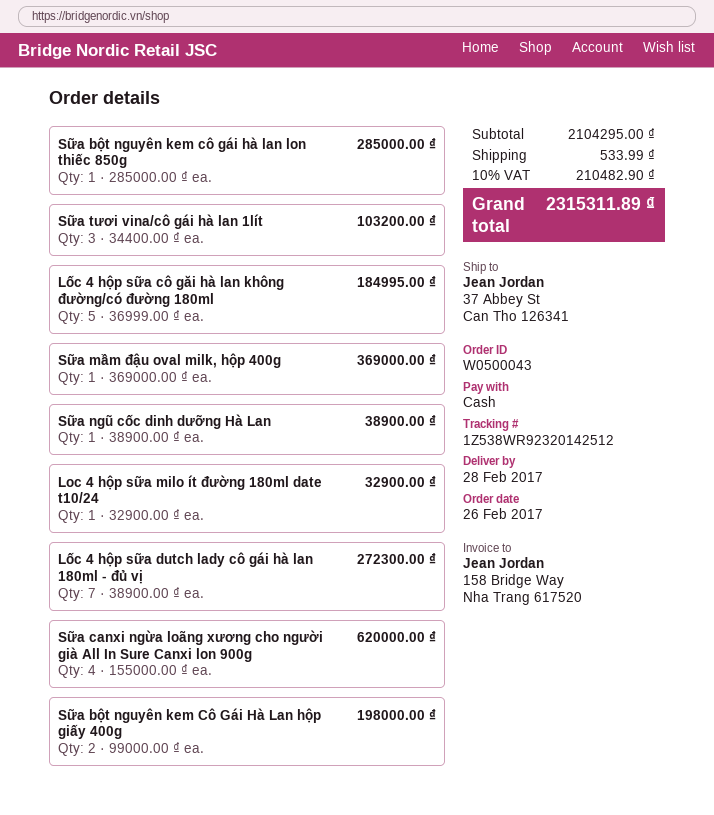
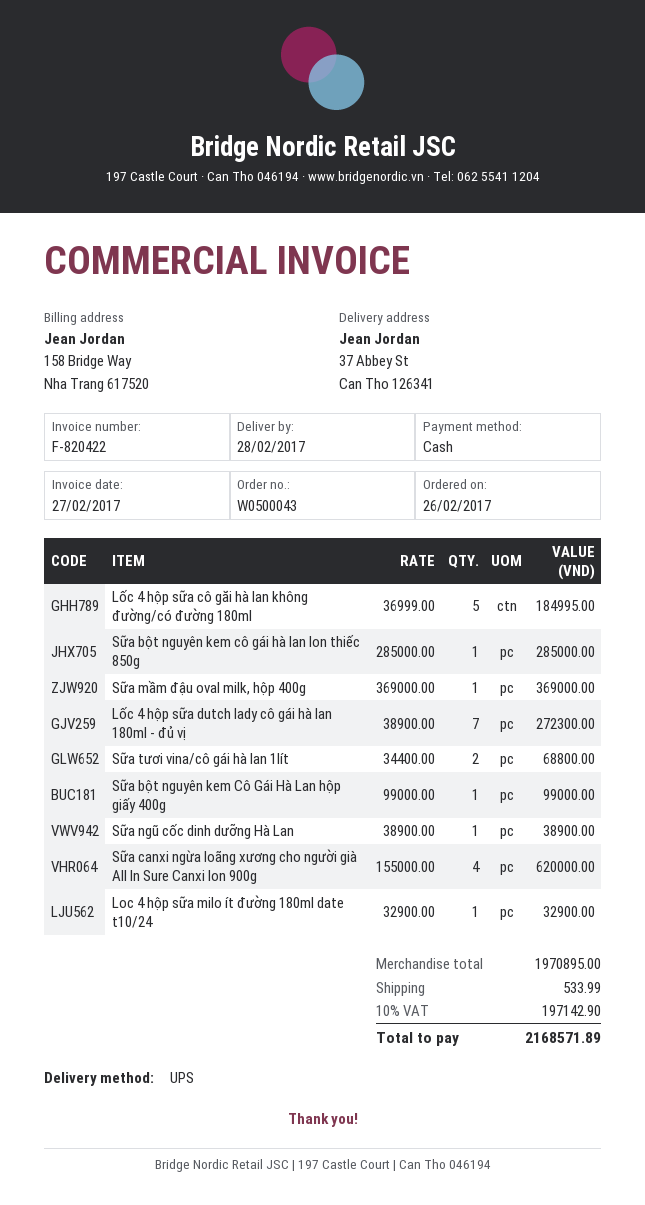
Sữa tươi vina/cô gái hà lan 1lít: 3 x 34400.00 = 103200.00 -> 2 x 34400.00 = 68800.00
Sữa bột nguyên kem Cô Gái Hà Lan hộp giấy 400g: 2 x 99000.00 = 198000.00 -> 1 x 99000.00 = 99000.00
subtotal: 2104295.00 -> 1970895.00
tax: 10% = 210482.90 -> 10% = 197142.90
total: 2315311.89 -> 2168571.89

